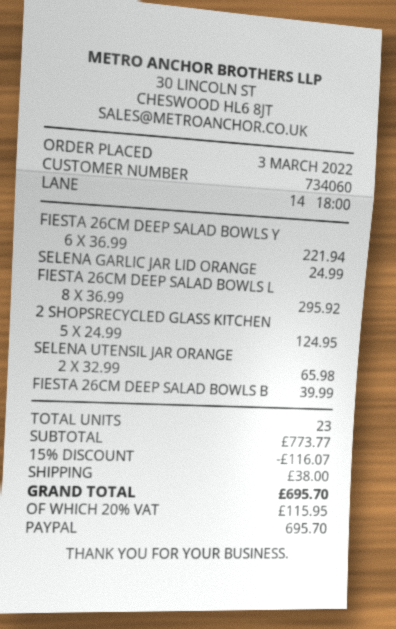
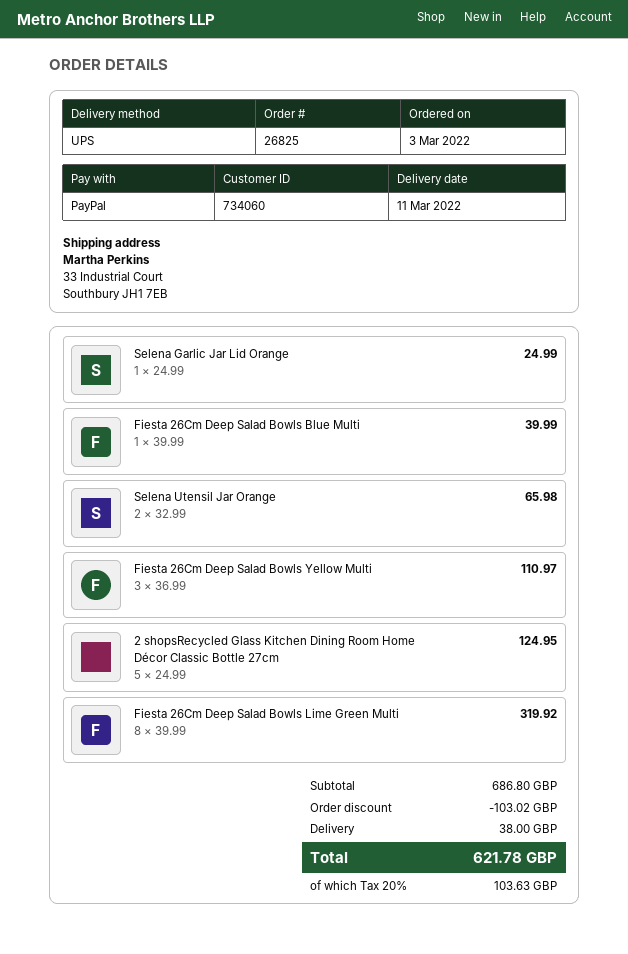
FIESTA 26CM DEEP SALAD BOWLS Y: 6 x 36.99 = 221.94 -> 3 x 36.99 = 110.97
FIESTA 26CM DEEP SALAD BOWLS L: 8 x 36.99 = 295.92 -> 8 x 39.99 = 319.92
subtotal: 773.77 -> 686.80
discount: 116.07 -> 103.02
tax: 20% = 115.95 -> 20% = 103.63
total: 695.70 -> 621.78

